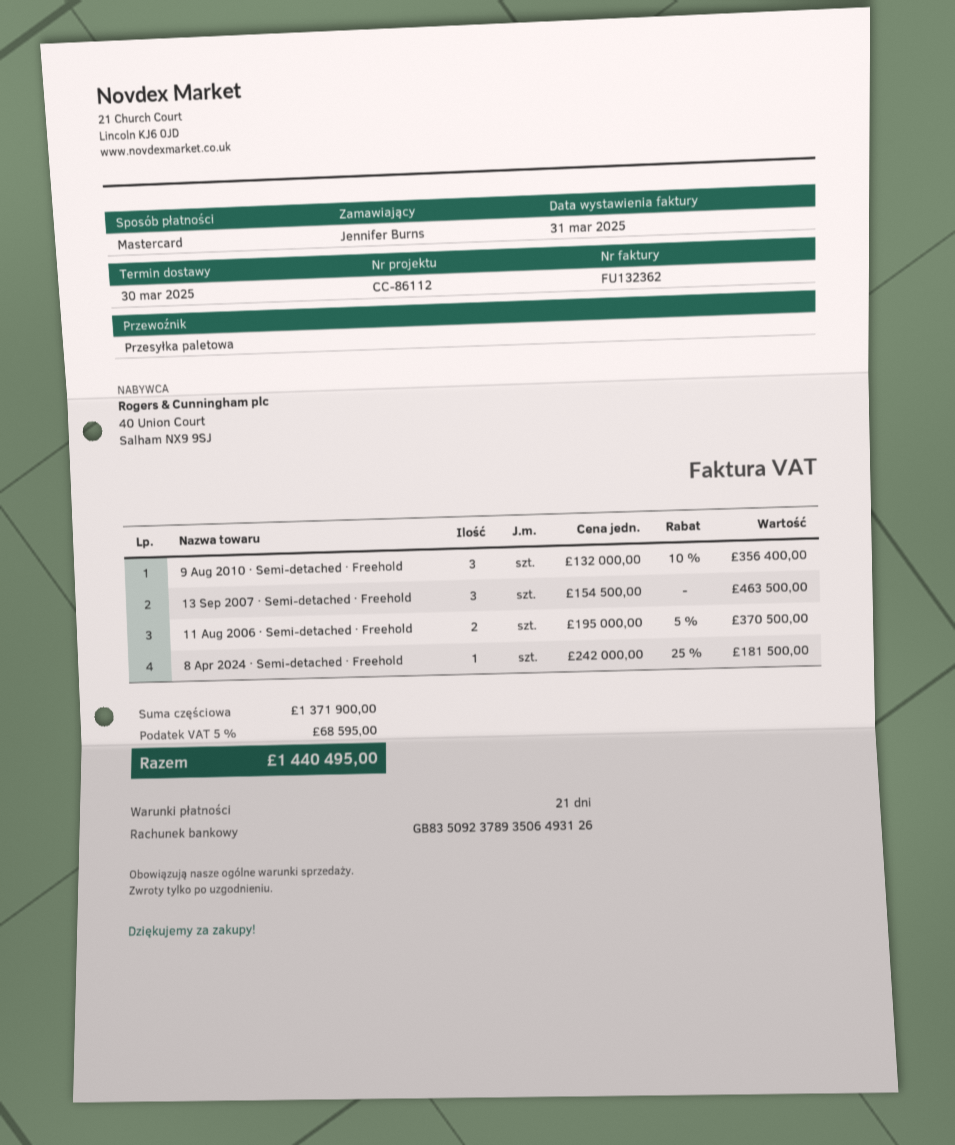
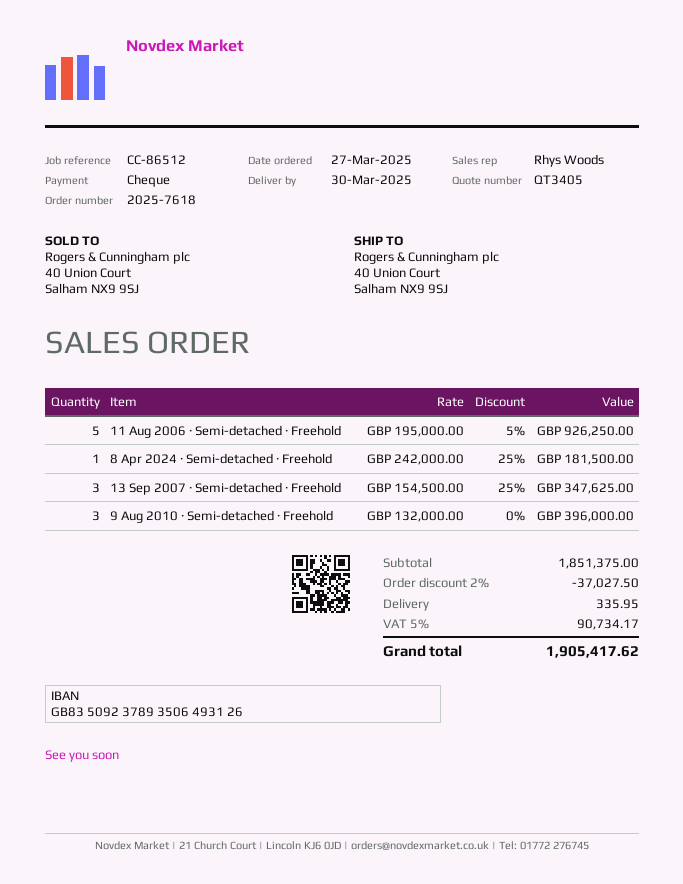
reference: CC-86112 -> CC-86512
payment method: Mastercard -> cheque
9 Aug 2010 · Semi-detached · Freehold: 3 x 132000.00 - 10% = 356400.00 -> 3 x 132000.00 = 396000.00
13 Sep 2007 · Semi-detached · Freehold: 3 x 154500.00 = 463500.00 -> 3 x 154500.00 - 25% = 347625.00
11 Aug 2006 · Semi-detached · Freehold: 2 x 195000.00 - 5% = 370500.00 -> 5 x 195000.00 - 5% = 926250.00
subtotal: 1371900.00 -> 1851375.00
discount: none -> 2% = 37027.50
shipping: none -> 335.95
tax: 5% = 68595.00 -> 5% = 90734.17
total: 1440495.00 -> 1905417.62

